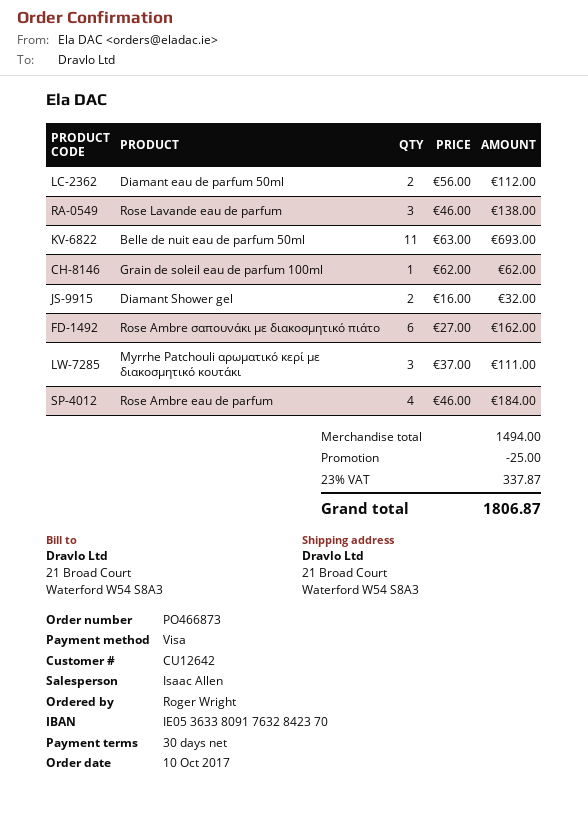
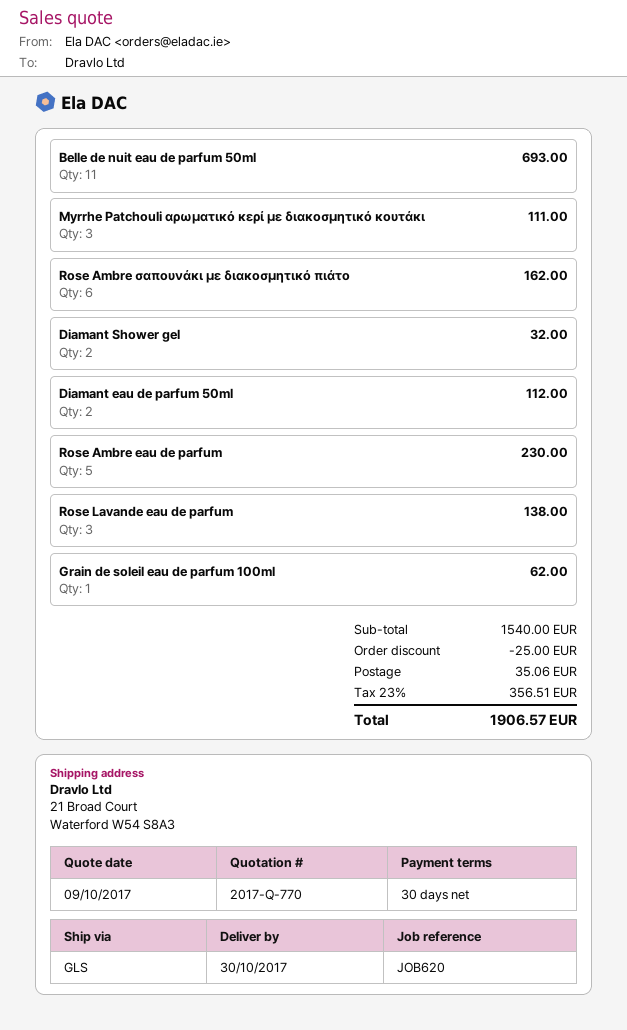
Rose Ambre eau de parfum: 4 for 184.00 -> 5 for 230.00
subtotal: 1494.00 -> 1540.00
shipping: none -> 35.06
tax: 23% = 337.87 -> 23% = 356.51
total: 1806.87 -> 1906.57

